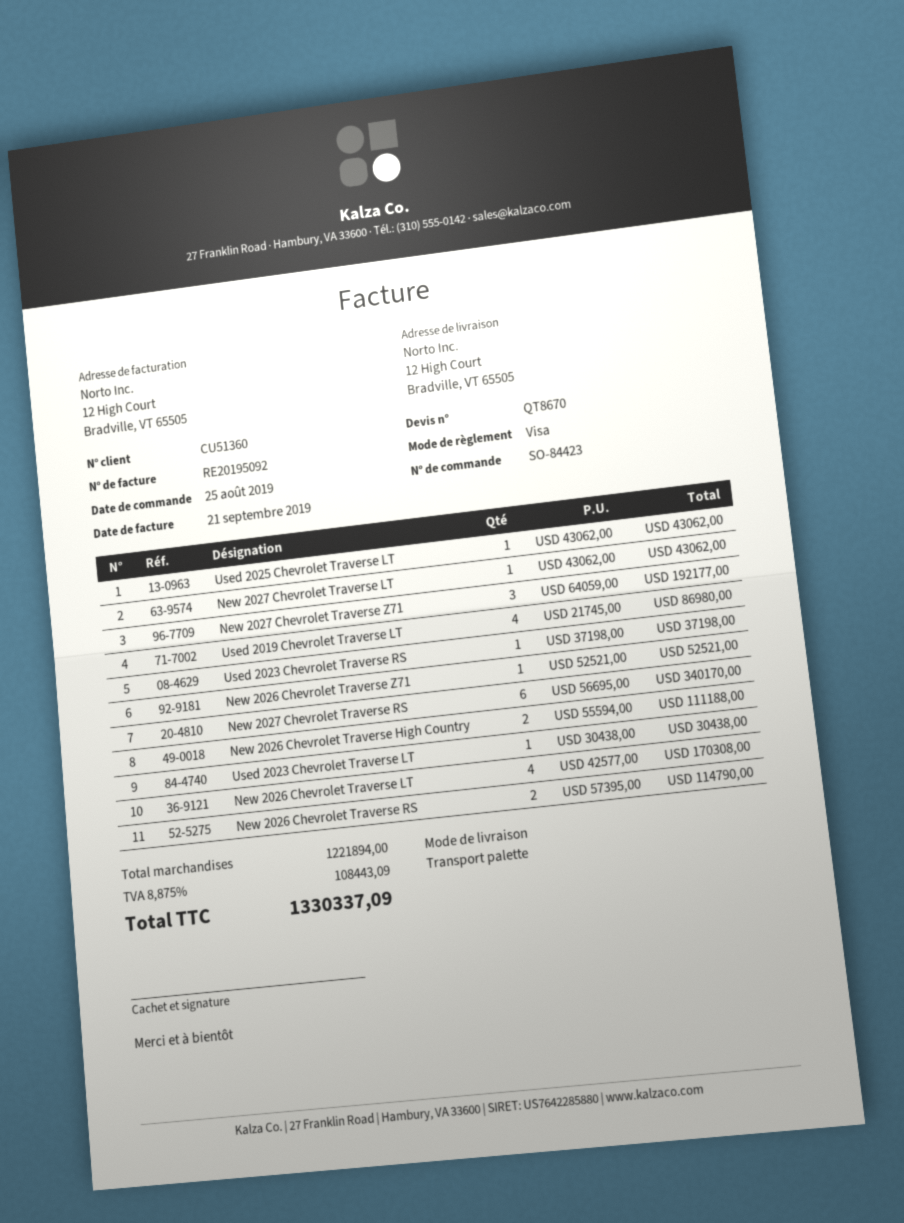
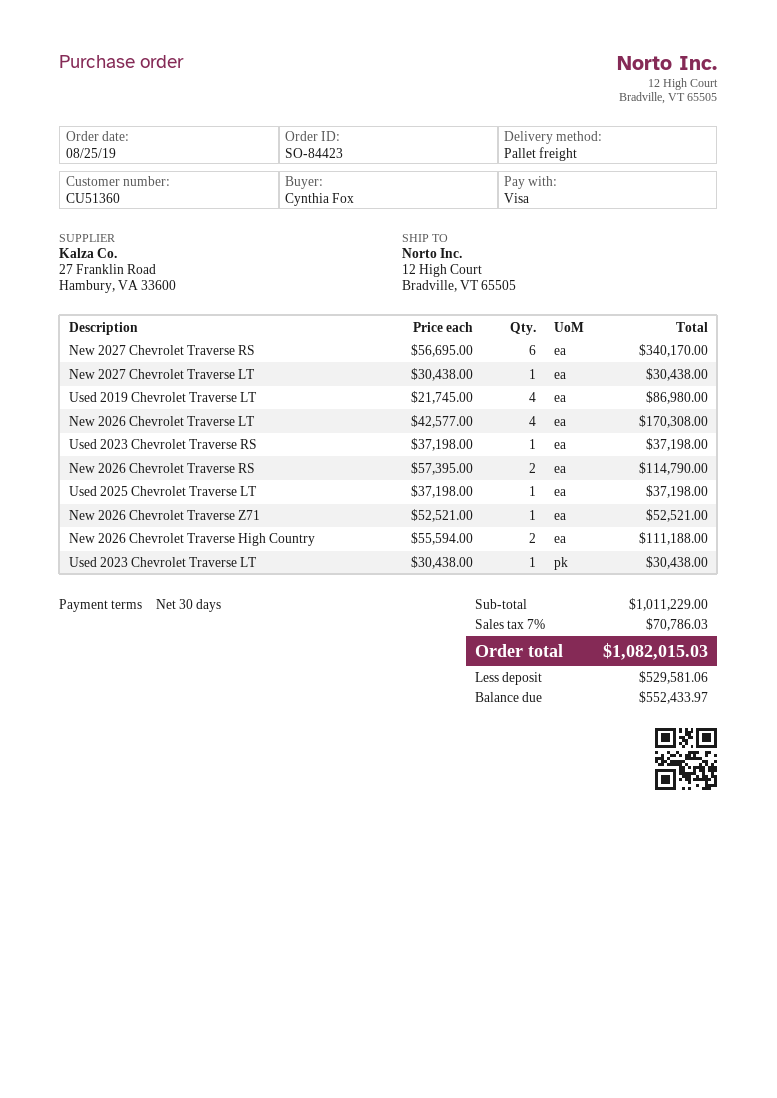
Used 2025 Chevrolet Traverse LT: 1 x 43062.00 = 43062.00 -> 1 x 37198.00 = 37198.00
New 2027 Chevrolet Traverse LT: 1 x 43062.00 = 43062.00 -> 1 x 30438.00 = 30438.00
New 2027 Chevrolet Traverse Z71: 3 x 64059.00 = 192177.00 -> none
subtotal: 1221894.00 -> 1011229.00
tax: 8.875% = 108443.09 -> 7% = 70786.03
total: 1330337.09 -> 1082015.03

